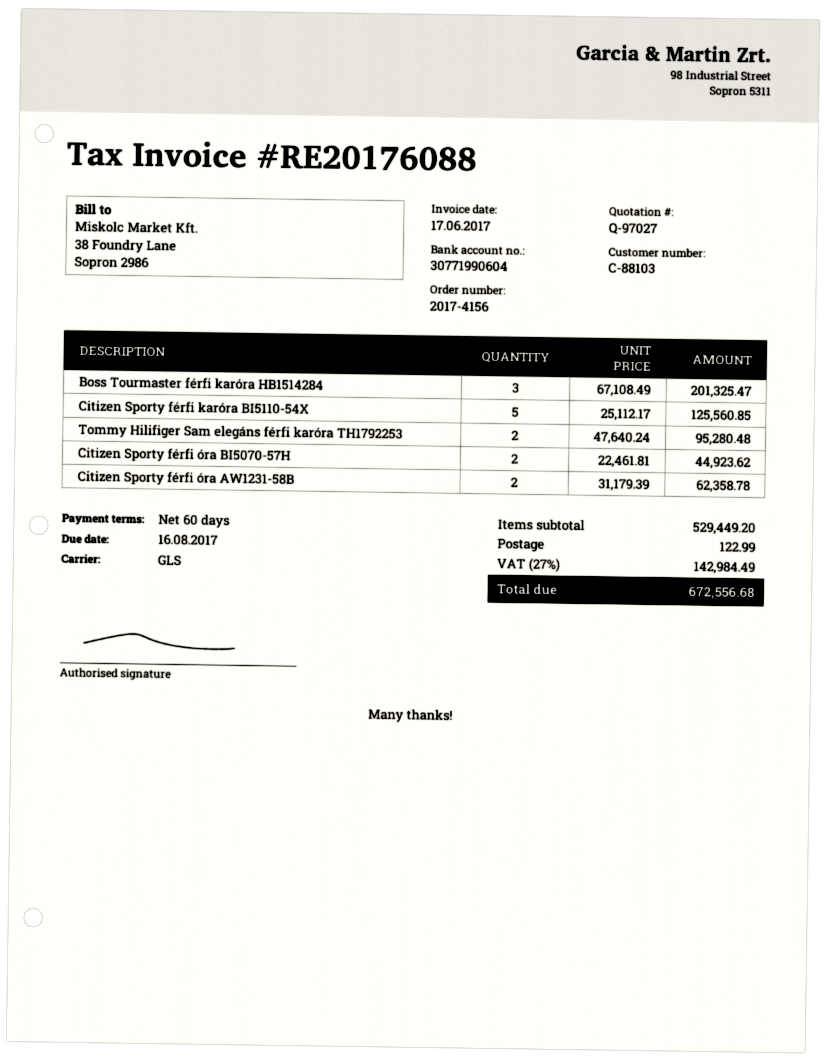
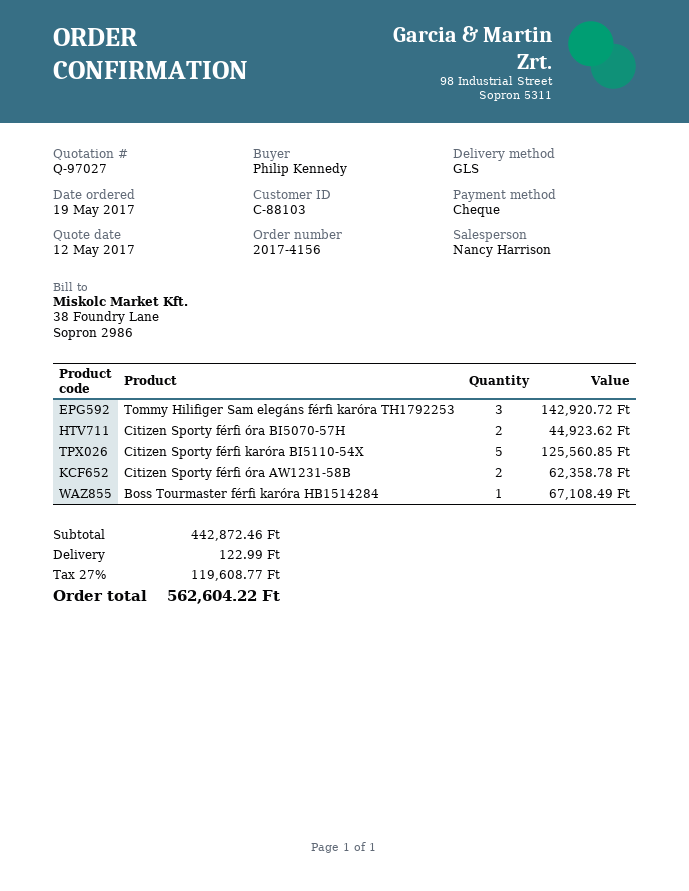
Boss Tourmaster férfi karóra HB1514284: 3 for 201325.47 -> 1 for 67108.49
Tommy Hilifiger Sam elegáns férfi karóra TH1792253: 2 for 95280.48 -> 3 for 142920.72
subtotal: 529449.20 -> 442872.46
tax: 27% = 142984.49 -> 27% = 119608.77
total: 672556.68 -> 562604.22

